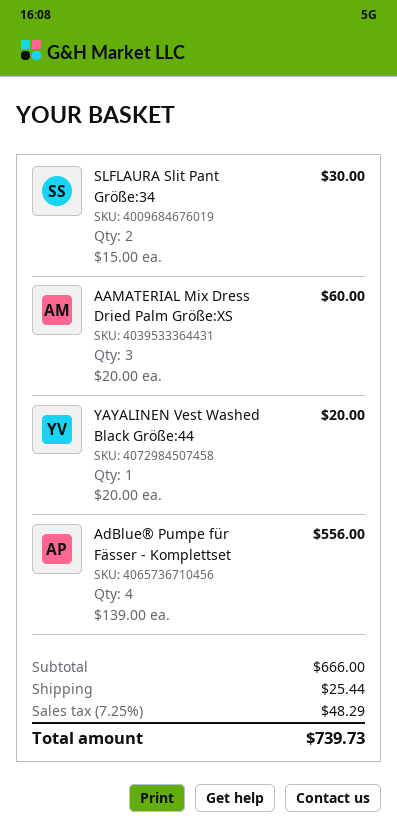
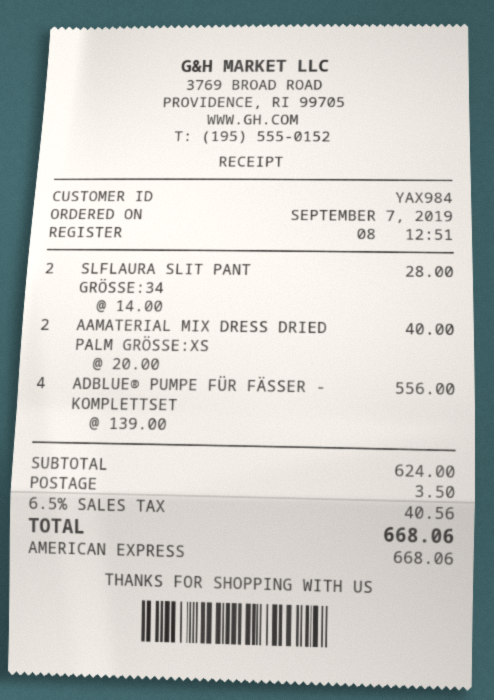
SLFLAURA Slit Pant Größe:34: 2 x 15.00 = 30.00 -> 2 x 14.00 = 28.00
AAMATERIAL Mix Dress Dried Palm Größe:XS: 3 x 20.00 = 60.00 -> 2 x 20.00 = 40.00
YAYALINEN Vest Washed Black Größe:44: 1 x 20.00 = 20.00 -> none
subtotal: 666.00 -> 624.00
shipping: 25.44 -> 3.50
tax: 7.25% = 48.29 -> 6.5% = 40.56
total: 739.73 -> 668.06

